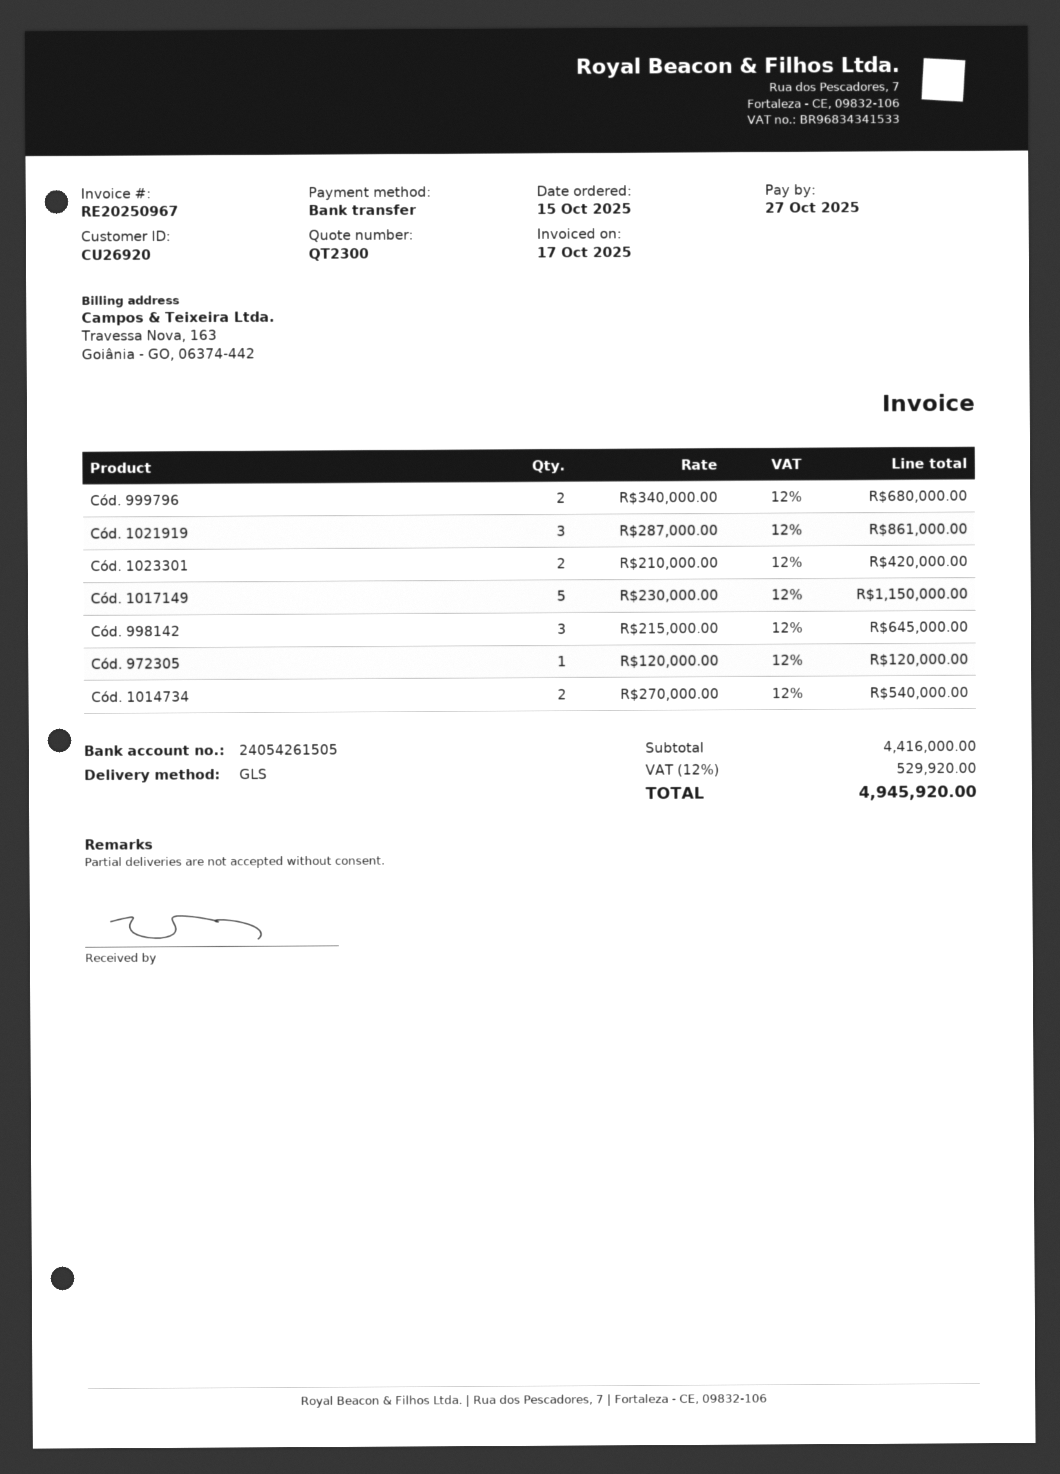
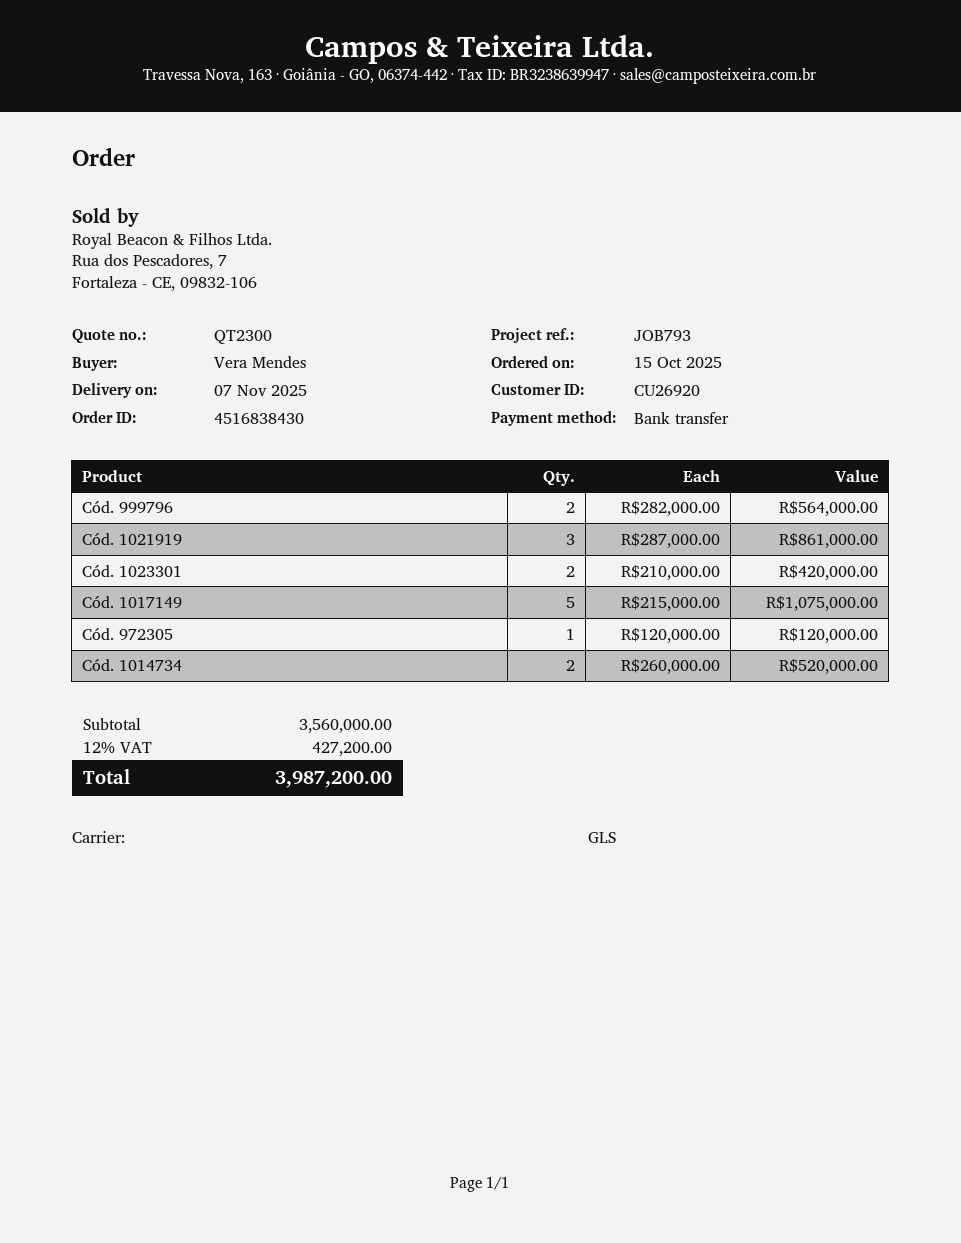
Cód. 999796: 2 x 340000.00 = 680000.00 -> 2 x 282000.00 = 564000.00
Cód. 1017149: 5 x 230000.00 = 1150000.00 -> 5 x 215000.00 = 1075000.00
Cód. 998142: 3 x 215000.00 = 645000.00 -> none
Cód. 1014734: 2 x 270000.00 = 540000.00 -> 2 x 260000.00 = 520000.00
subtotal: 4416000.00 -> 3560000.00
tax: 12% = 529920.00 -> 12% = 427200.00
total: 4945920.00 -> 3987200.00

